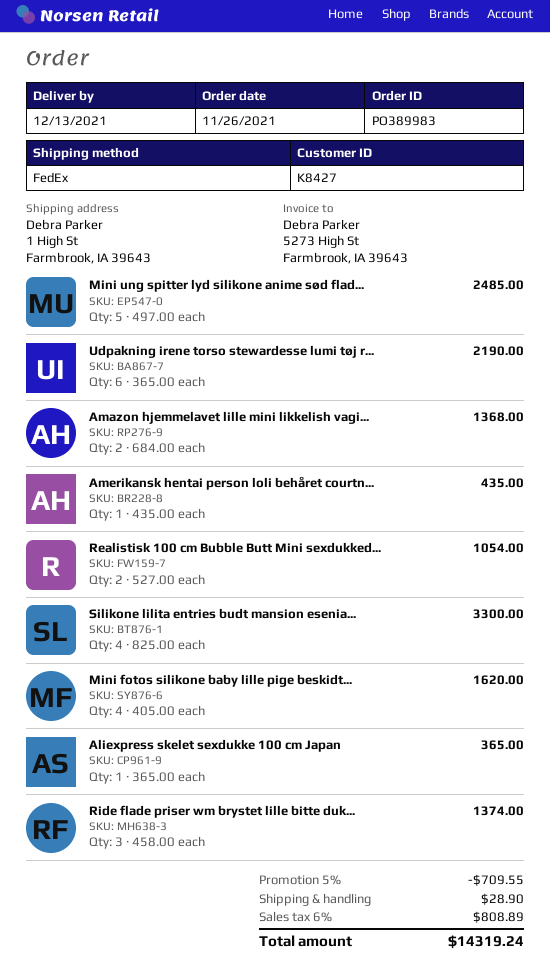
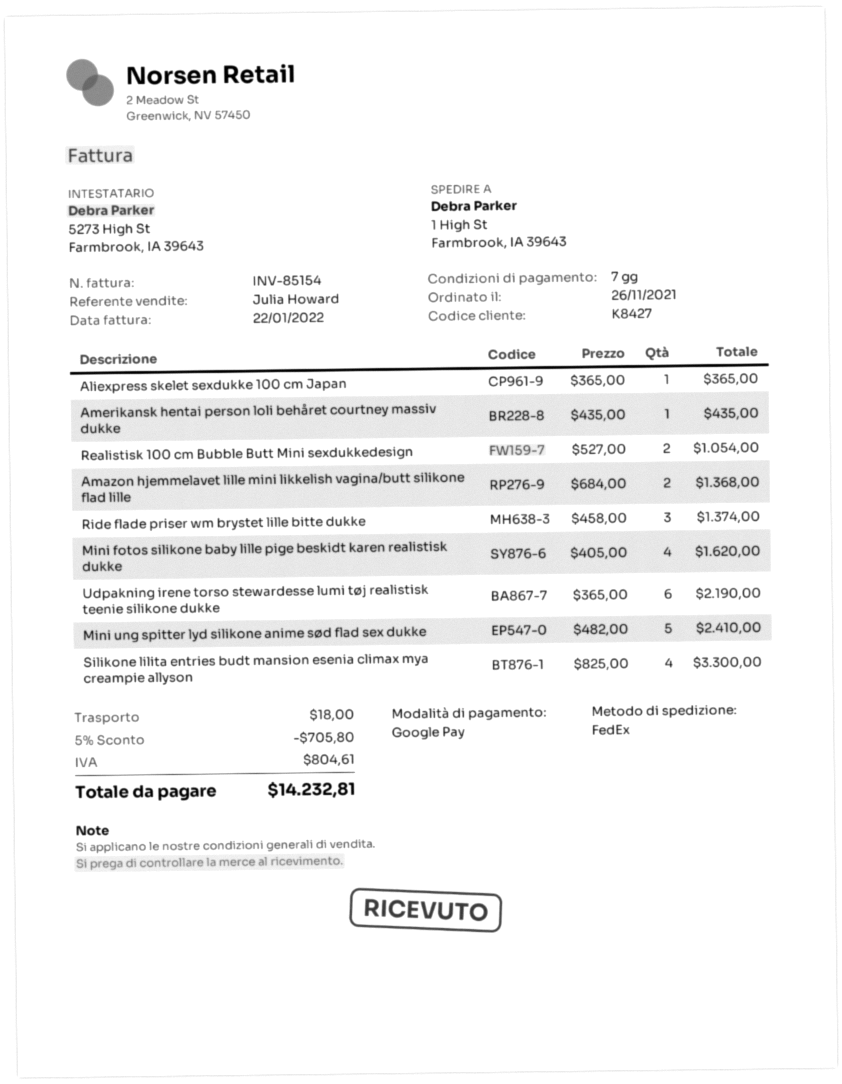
Mini ung spitter lyd silikone anime sød flad...: 5 x 497.00 = 2485.00 -> 5 x 482.00 = 2410.00
discount: 5% = 709.55 -> 5% = 705.80
shipping: 28.90 -> 18.00
tax: 808.89 -> 804.61
total: 14319.24 -> 14232.81

